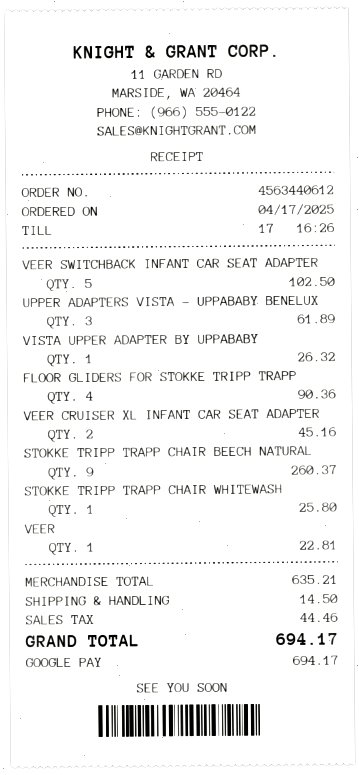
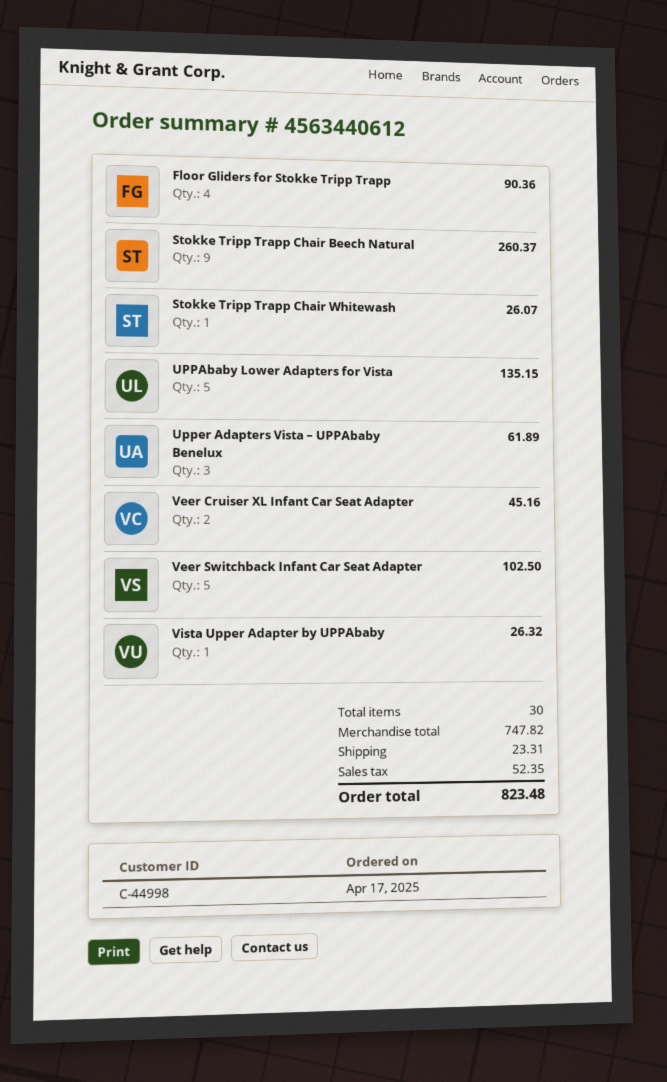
STOKKE TRIPP TRAPP CHAIR WHITEWASH: 1 for 25.80 -> 1 for 26.07
VEER: 1 for 22.81 -> none
UPPAbaby Lower Adapters for Vista: none -> 5 for 135.15
subtotal: 635.21 -> 747.82
shipping: 14.50 -> 23.31
tax: 44.46 -> 52.35
total: 694.17 -> 823.48

